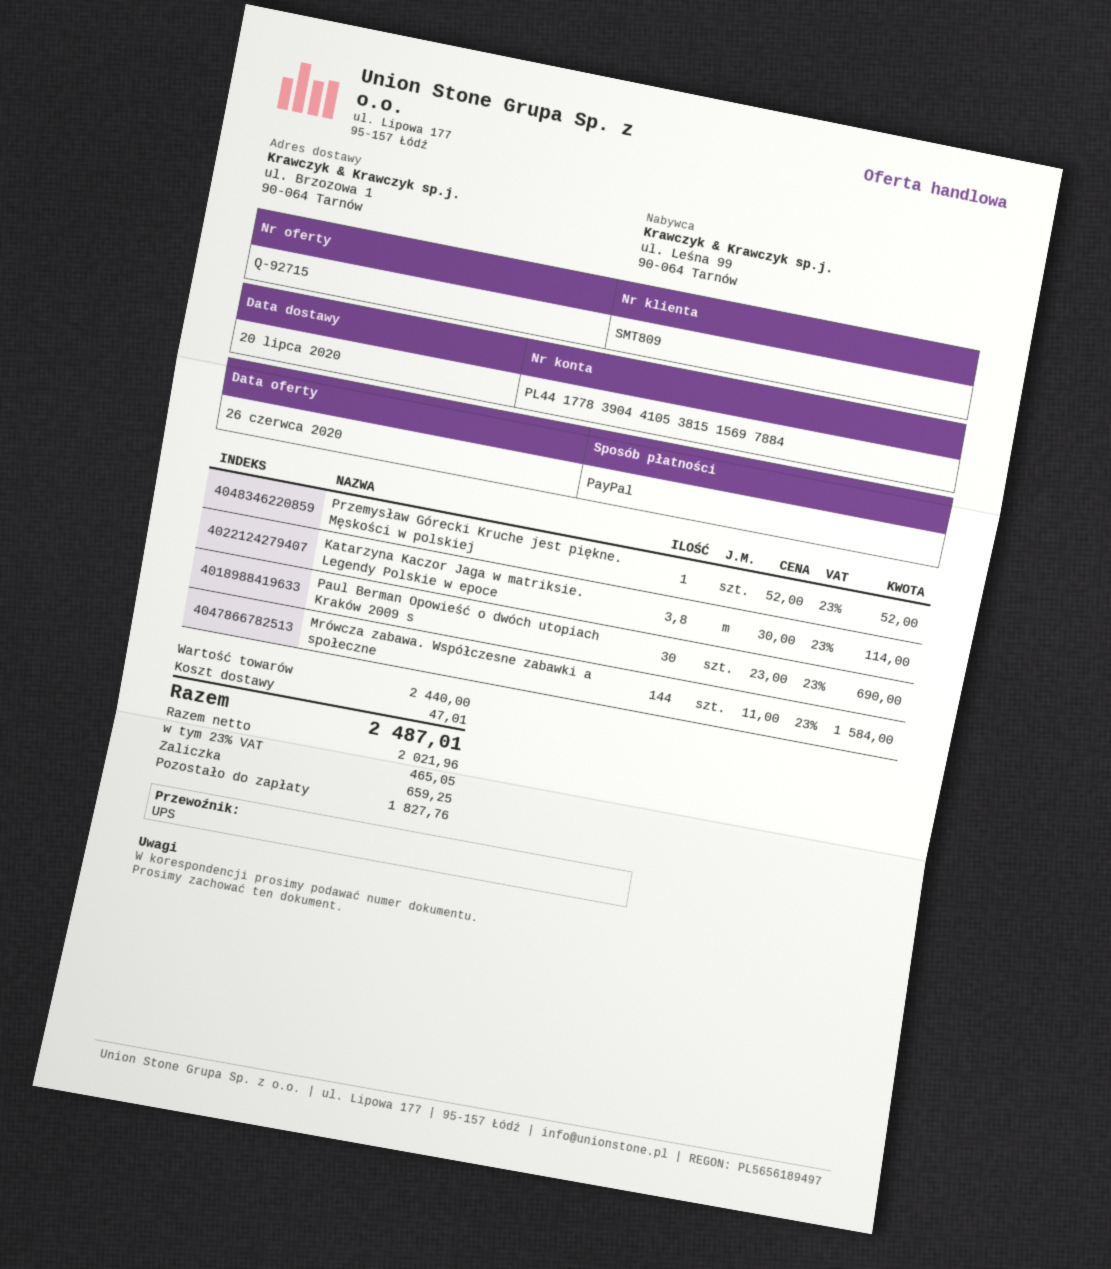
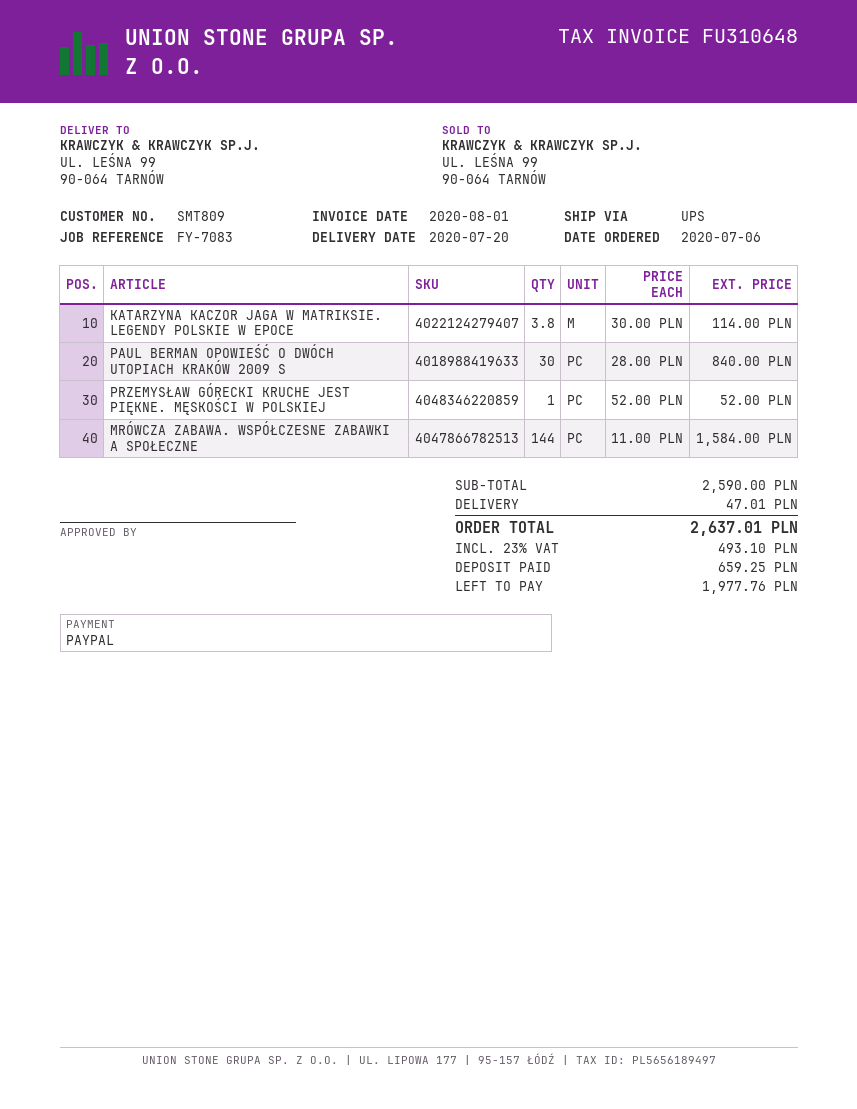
ship to: ul. Brzozowa 1, 90-064 Tarnów -> UL. LEŚNA 99, 90-064 TARNÓW
Paul Berman Opowieść o dwóch utopiach Kraków 2009 s: 30 x 23.00 = 690.00 -> 30 x 28.00 = 840.00
subtotal: 2440.00 -> 2590.00
tax: 23% = 465.05 -> 23% = 493.10
total: 2487.01 -> 2637.01
balance: 1827.76 -> 1977.76

